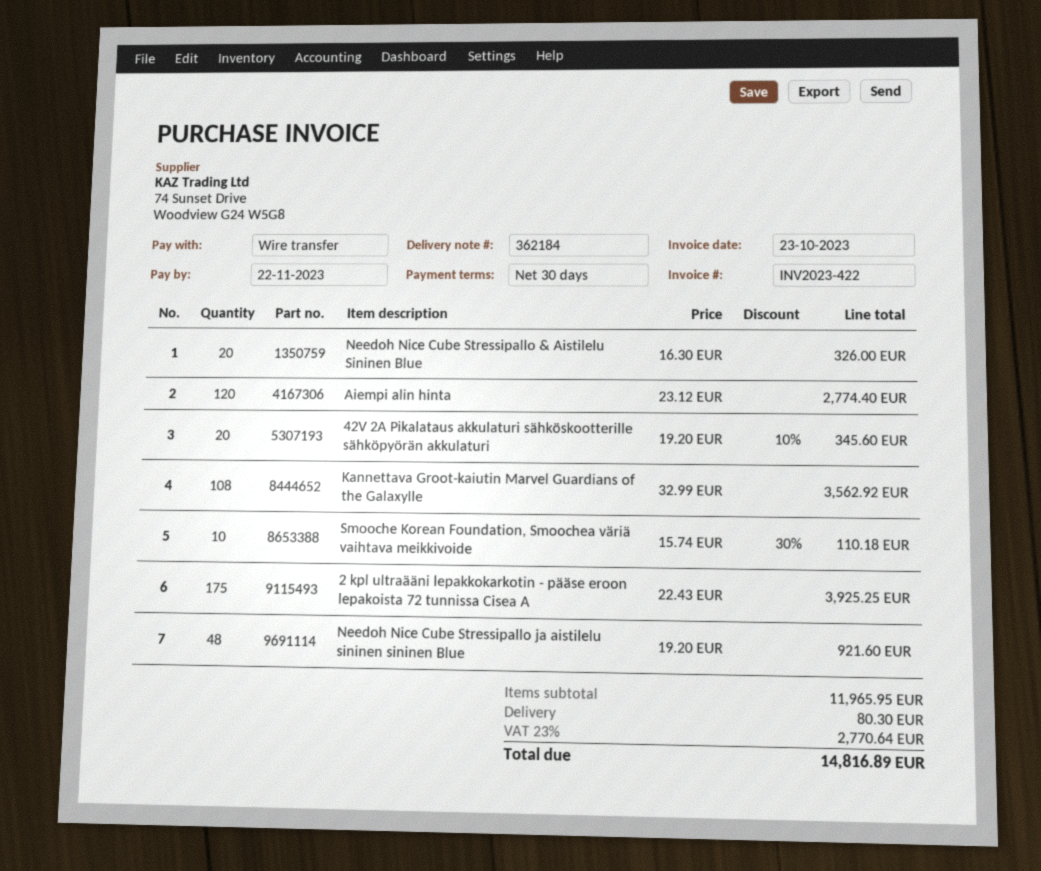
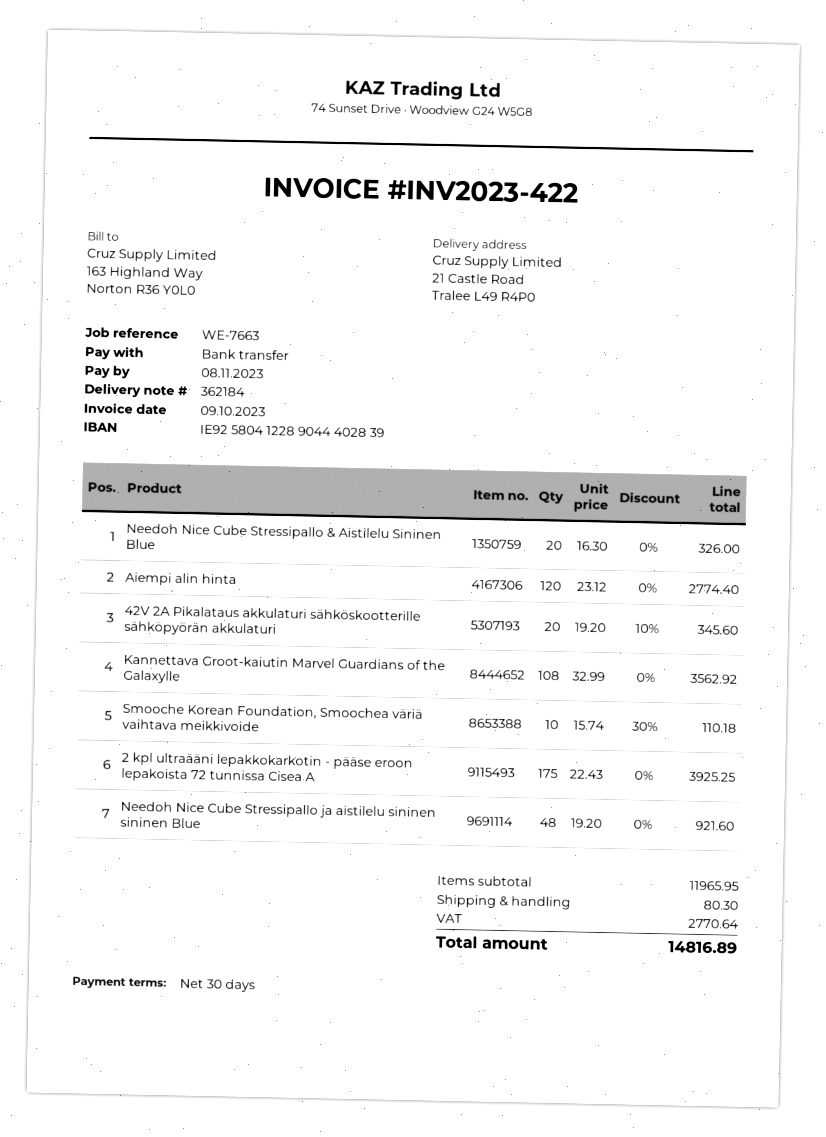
invoice date: 2023-10-23 -> 2023-10-09
due date: 2023-11-22 -> 2023-11-08

